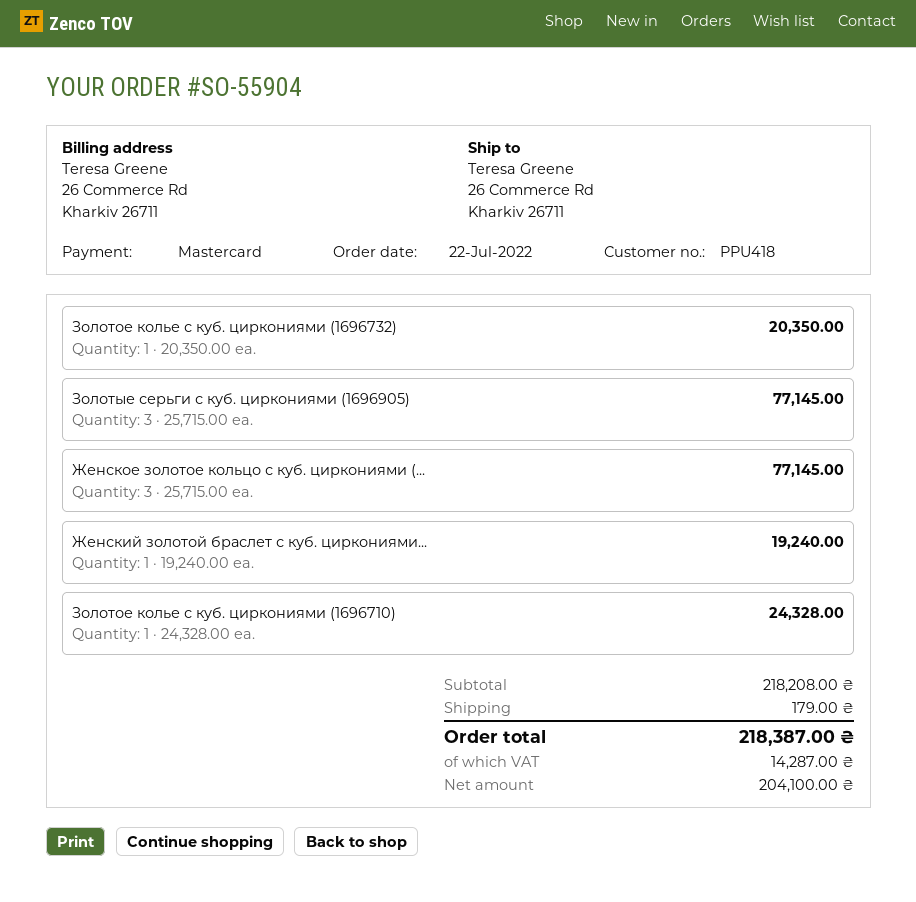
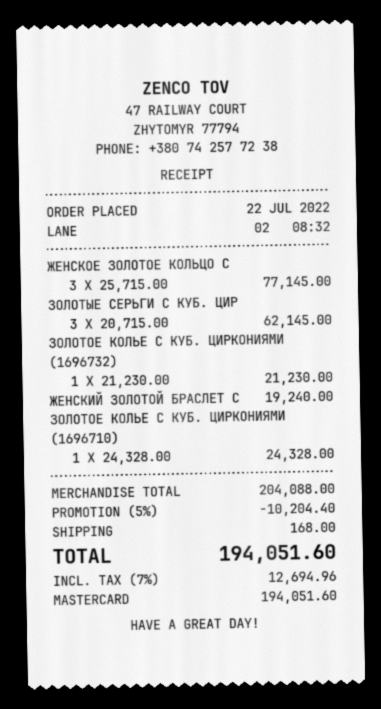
Золотое колье с куб. циркониями (1696732): 1 x 20350.00 = 20350.00 -> 1 x 21230.00 = 21230.00
Золотые серьги с куб. циркониями (1696905): 3 x 25715.00 = 77145.00 -> 3 x 20715.00 = 62145.00
subtotal: 218208.00 -> 204088.00
discount: none -> 5% = 10204.40
shipping: 179.00 -> 168.00
tax: 14287.00 -> 12694.96
total: 218387.00 -> 194051.60

